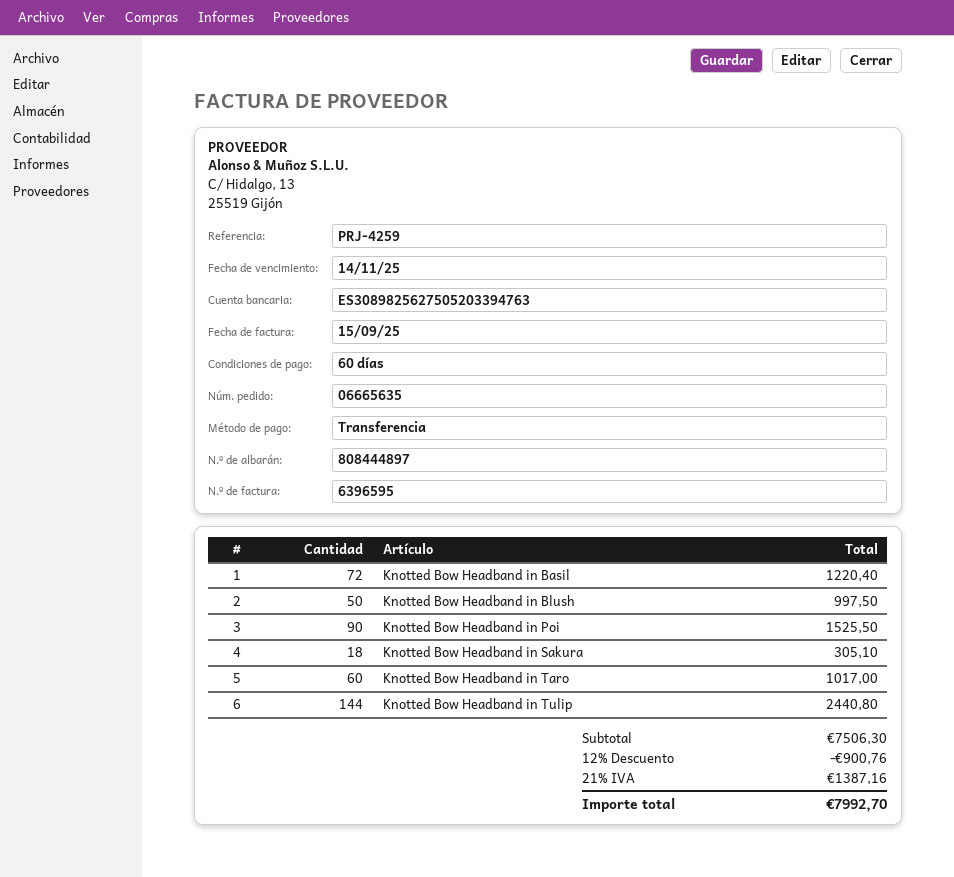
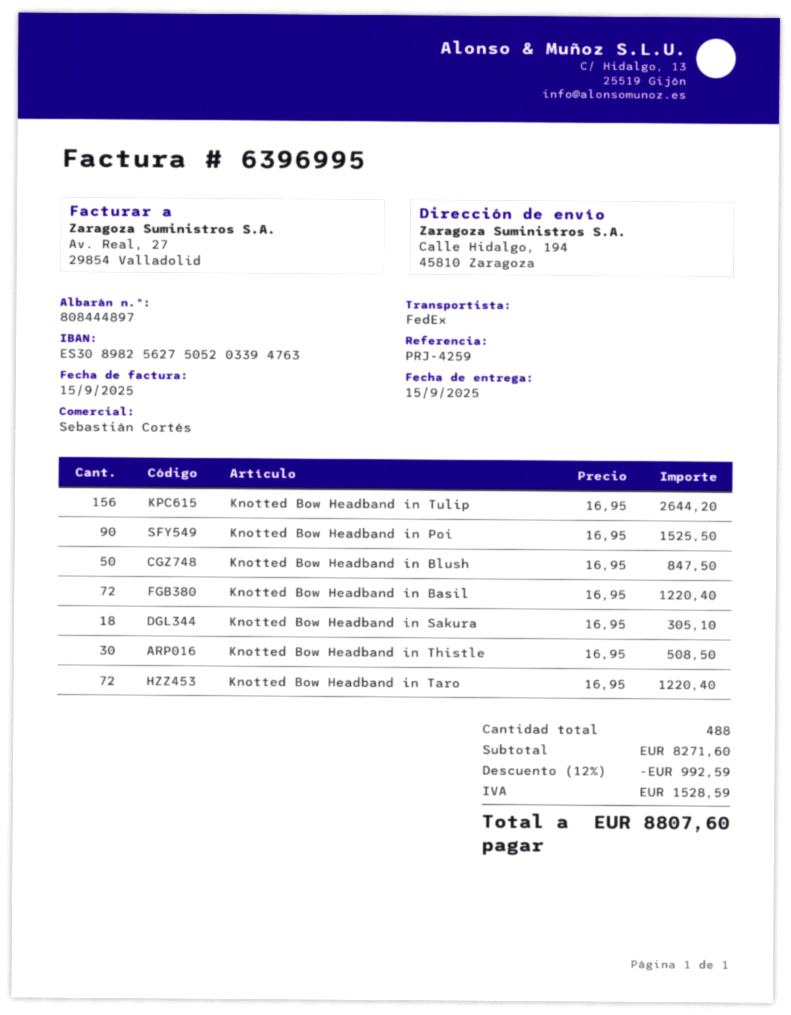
invoice number: 6396595 -> 6396995
Knotted Bow Headband in Blush: 50 for 997.50 -> 50 for 847.50
Knotted Bow Headband in Taro: 60 for 1017.00 -> 72 for 1220.40
Knotted Bow Headband in Tulip: 144 for 2440.80 -> 156 for 2644.20
Knotted Bow Headband in Thistle: none -> 30 for 508.50
subtotal: 7506.30 -> 8271.60
discount: 12% = 900.76 -> 12% = 992.59
tax: 1387.16 -> 1528.59
total: 7992.70 -> 8807.60

